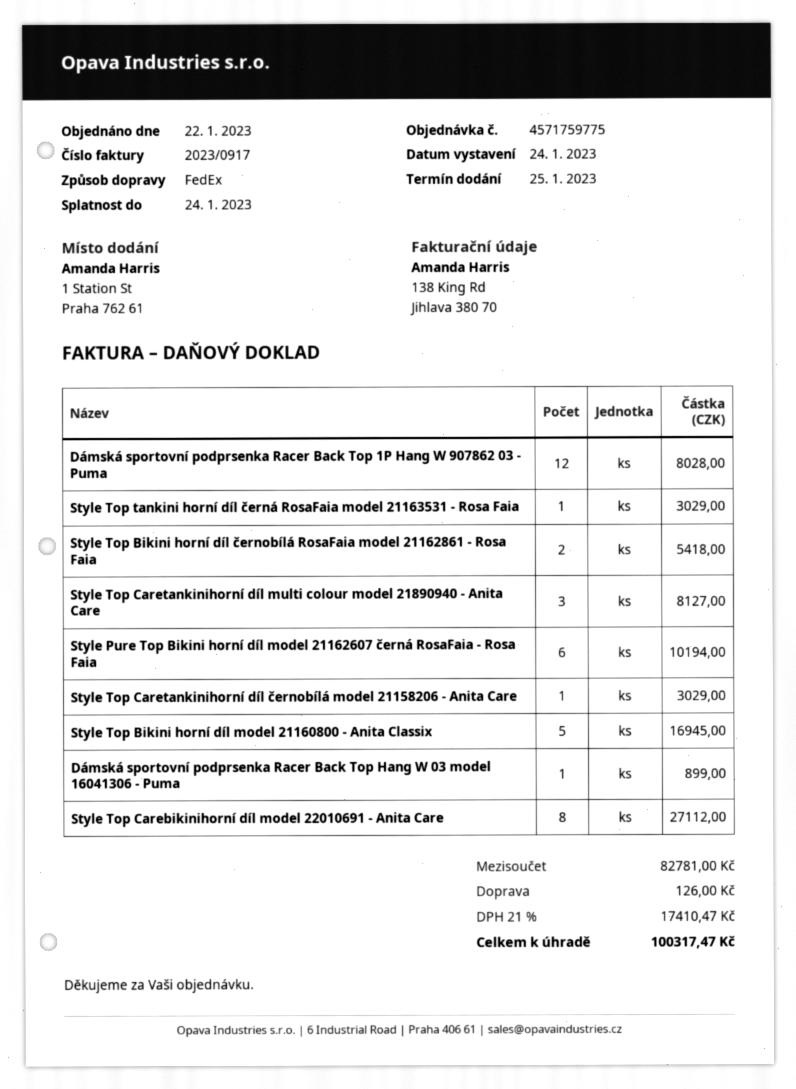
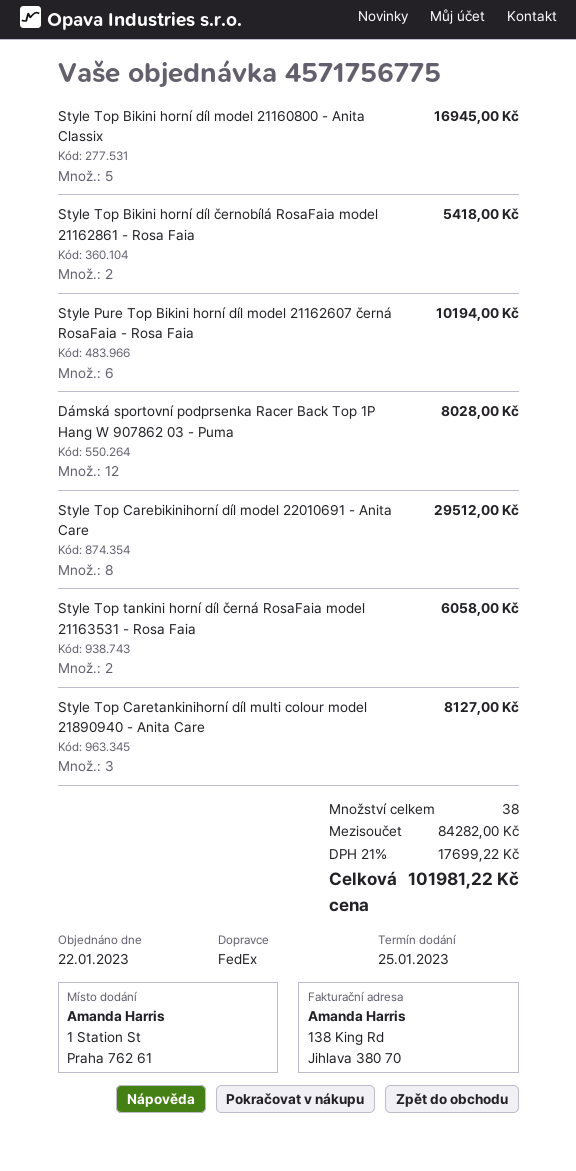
order number: 4571759775 -> 4571756775
Style Top tankini horní díl černá RosaFaia model 21163531 - Rosa Faia: 1 for 3029.00 -> 2 for 6058.00
Style Top Caretankinihorní díl černobílá model 21158206 - Anita Care: 1 for 3029.00 -> none
Dámská sportovní podprsenka Racer Back Top Hang W 03 model 16041306 - Puma: 1 for 899.00 -> none
Style Top Carebikinihorní díl model 22010691 - Anita Care: 8 for 27112.00 -> 8 for 29512.00
subtotal: 82781.00 -> 84282.00
shipping: 126.00 -> none
tax: 21% = 17410.47 -> 21% = 17699.22
total: 100317.47 -> 101981.22

